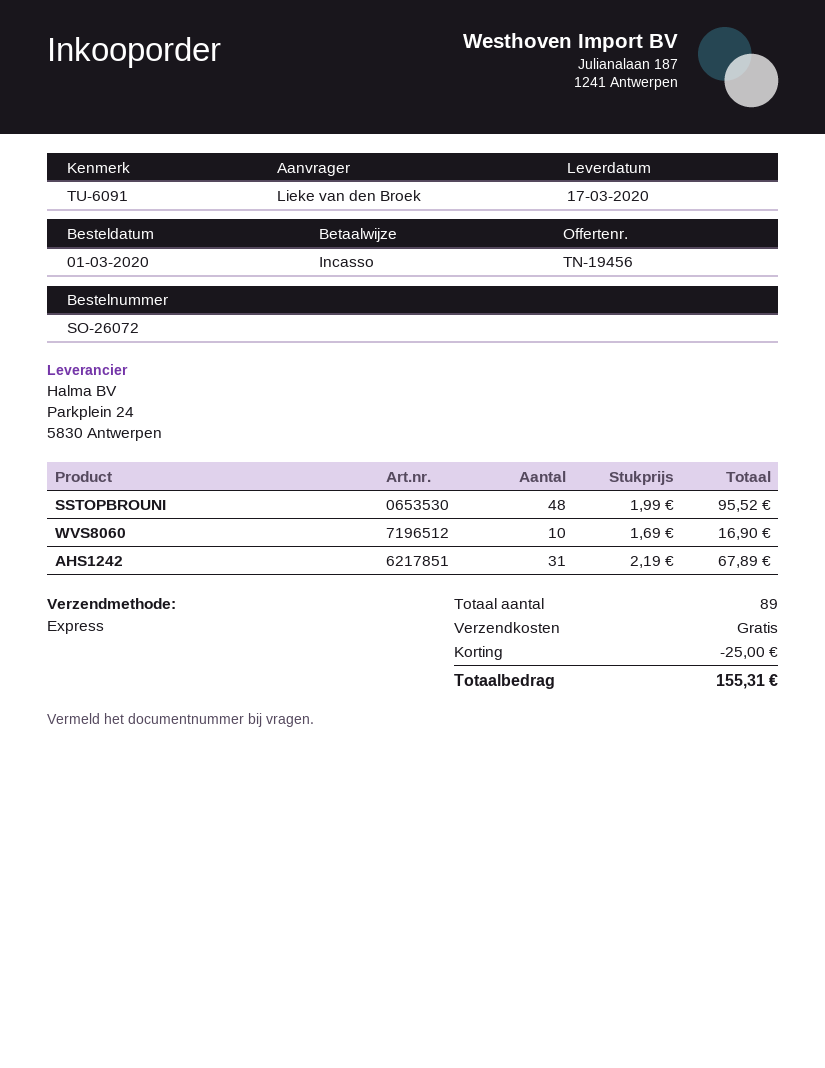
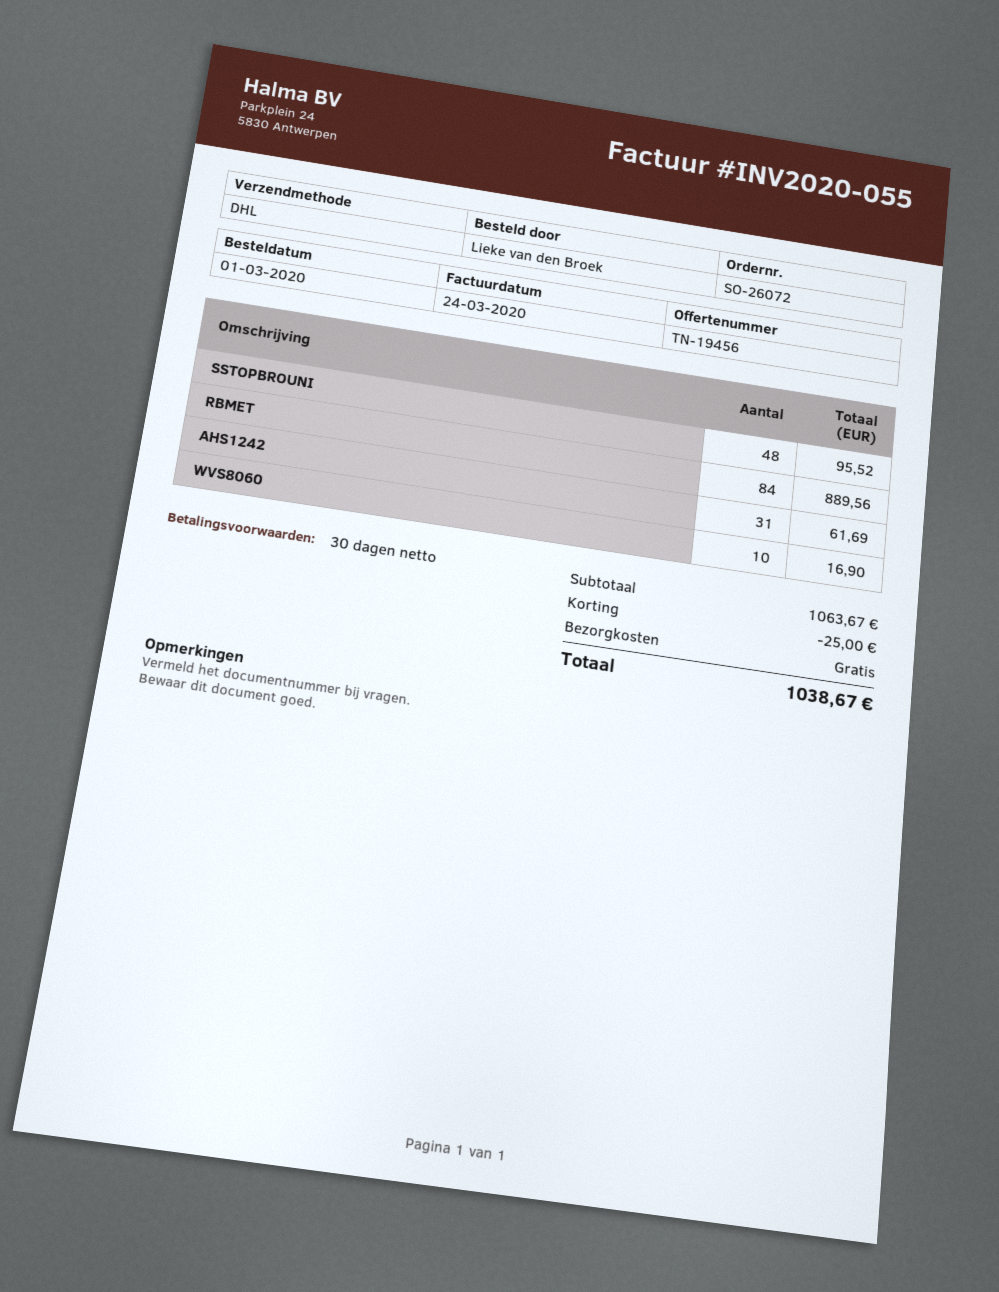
shipping method: express -> DHL
AHS1242: 31 for 67.89 -> 31 for 61.69
RBMET: none -> 84 for 889.56
total: 155.31 -> 1038.67

